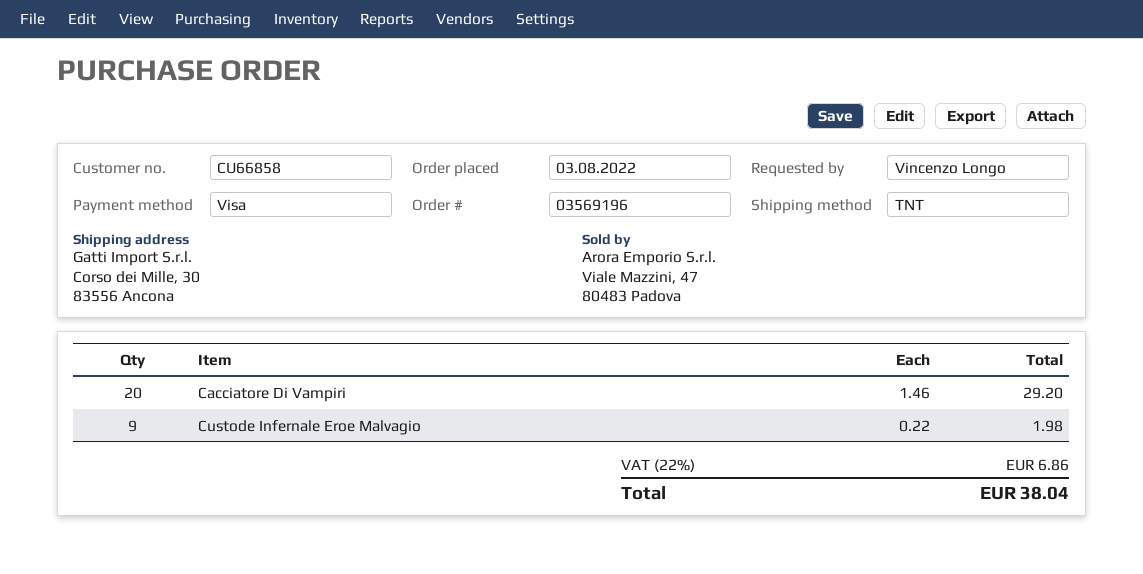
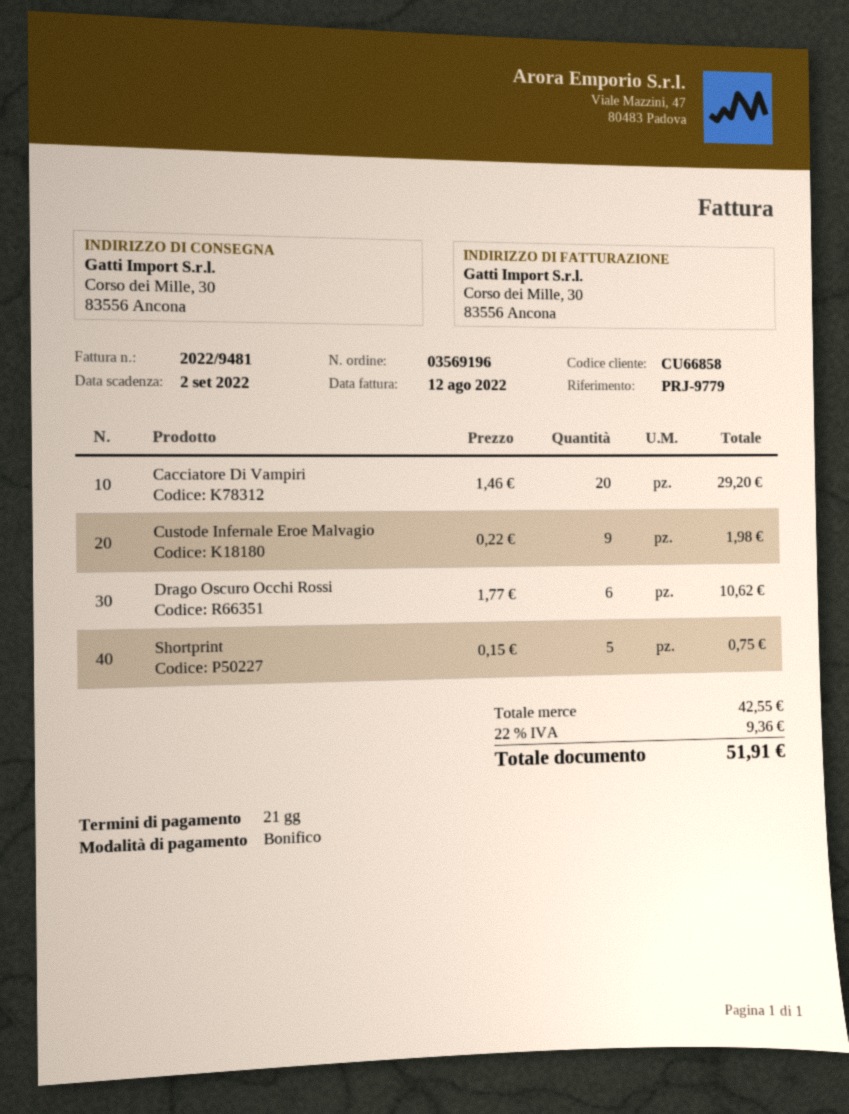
payment method: Visa -> bank transfer
Drago Oscuro Occhi Rossi: none -> 6 x 1.77 = 10.62
Shortprint: none -> 5 x 0.15 = 0.75
tax: 22% = 6.86 -> 22% = 9.36
total: 38.04 -> 51.91

